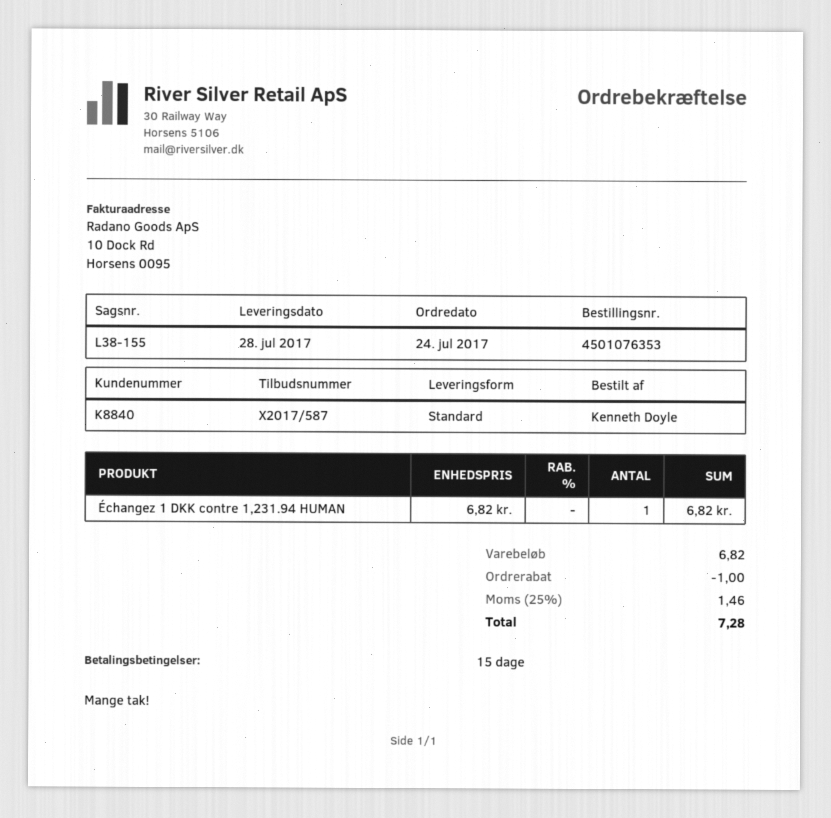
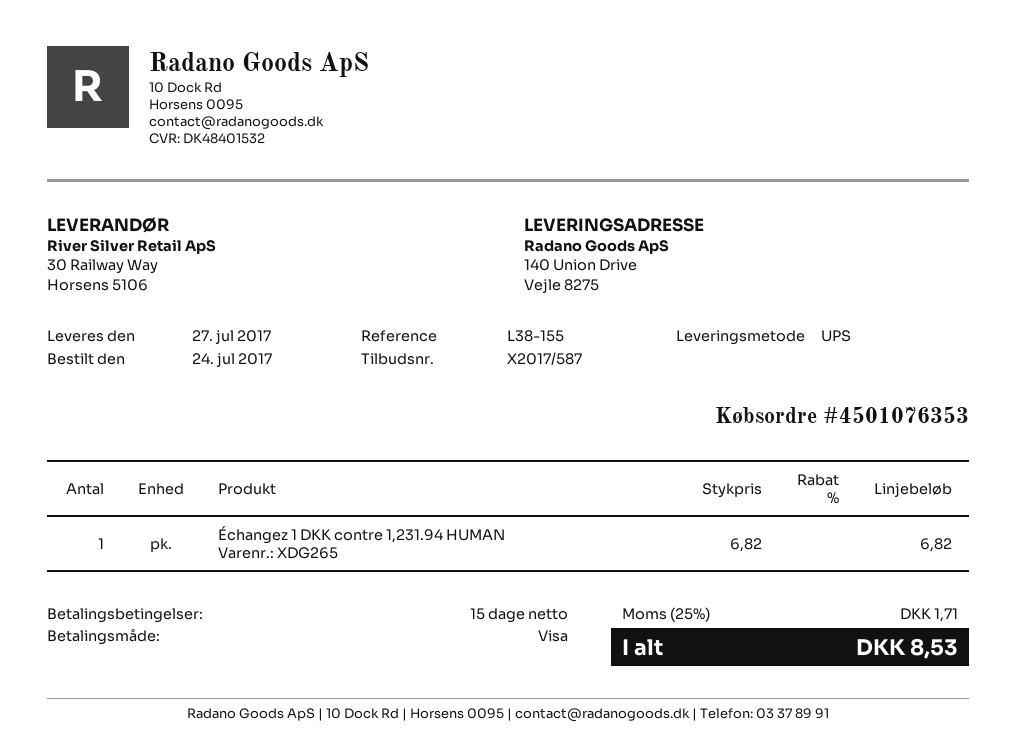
delivery date: 2017-07-28 -> 2017-07-27
shipping method: standard -> UPS
discount: 1.00 -> none
tax: 25% = 1.46 -> 25% = 1.71
total: 7.28 -> 8.53

